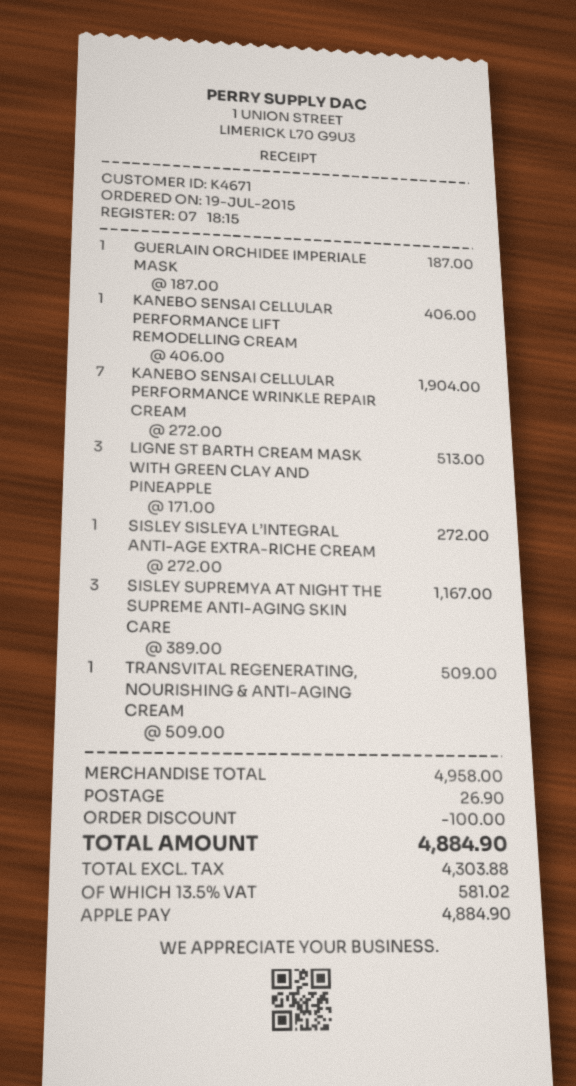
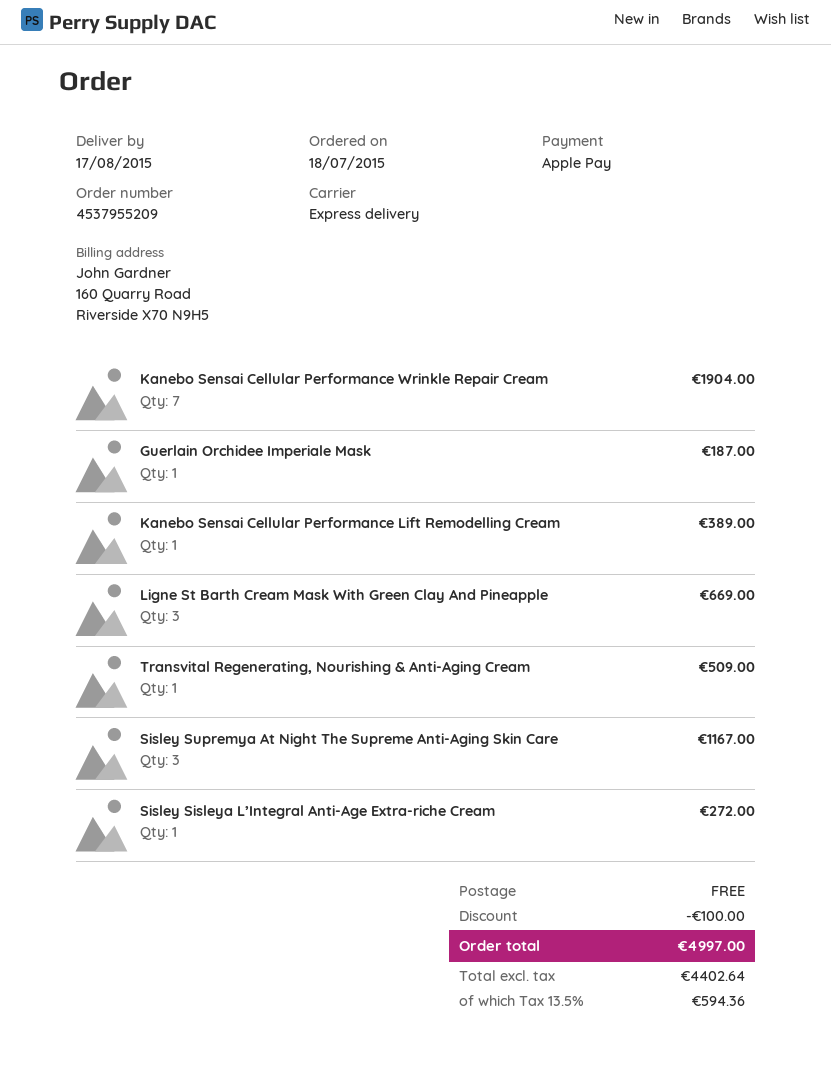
order date: 2015-07-19 -> 2015-07-18
KANEBO SENSAI CELLULAR PERFORMANCE LIFT REMODELLING CREAM: 1 for 406.00 -> 1 for 389.00
LIGNE ST BARTH CREAM MASK WITH GREEN CLAY AND PINEAPPLE: 3 for 513.00 -> 3 for 669.00
shipping: 26.90 -> 0.00
net: 4303.88 -> 4402.64
tax: 13.5% = 581.02 -> 13.5% = 594.36
total: 4884.90 -> 4997.00

